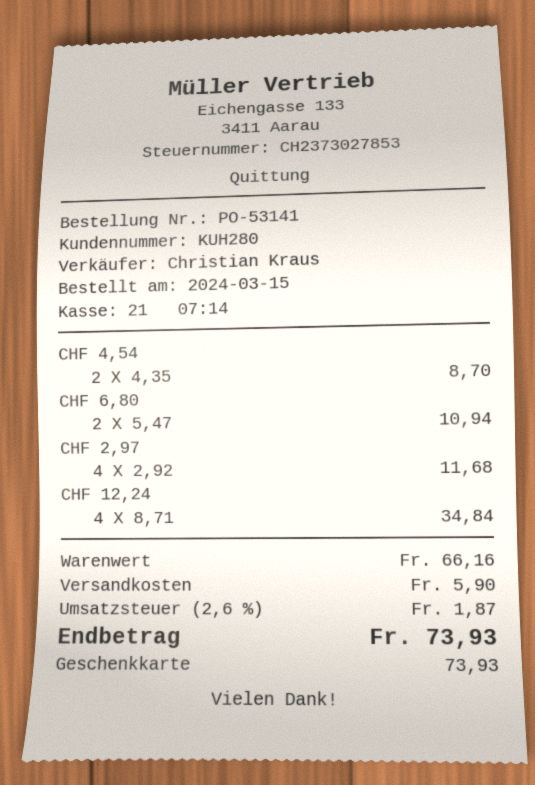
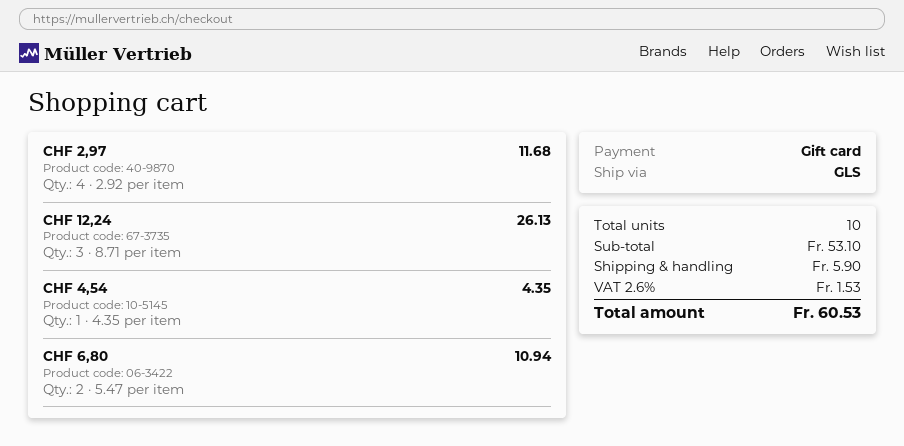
CHF 4,54: 2 x 4.35 = 8.70 -> 1 x 4.35 = 4.35
CHF 12,24: 4 x 8.71 = 34.84 -> 3 x 8.71 = 26.13
subtotal: 66.16 -> 53.10
tax: 2.6% = 1.87 -> 2.6% = 1.53
total: 73.93 -> 60.53

